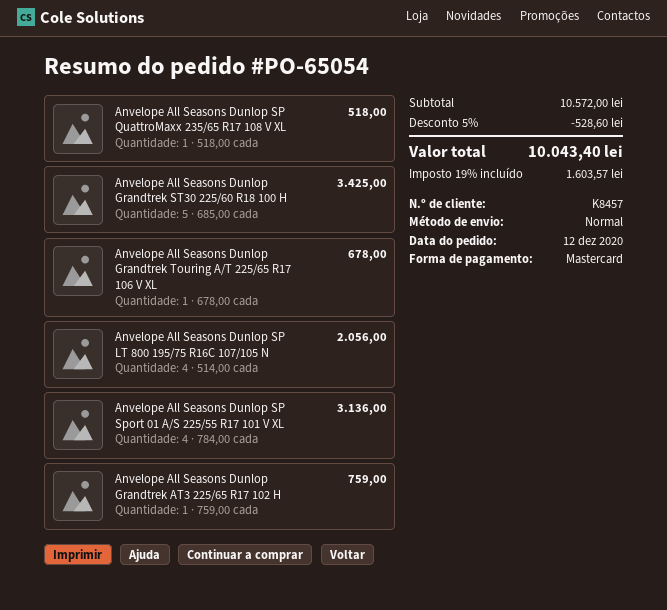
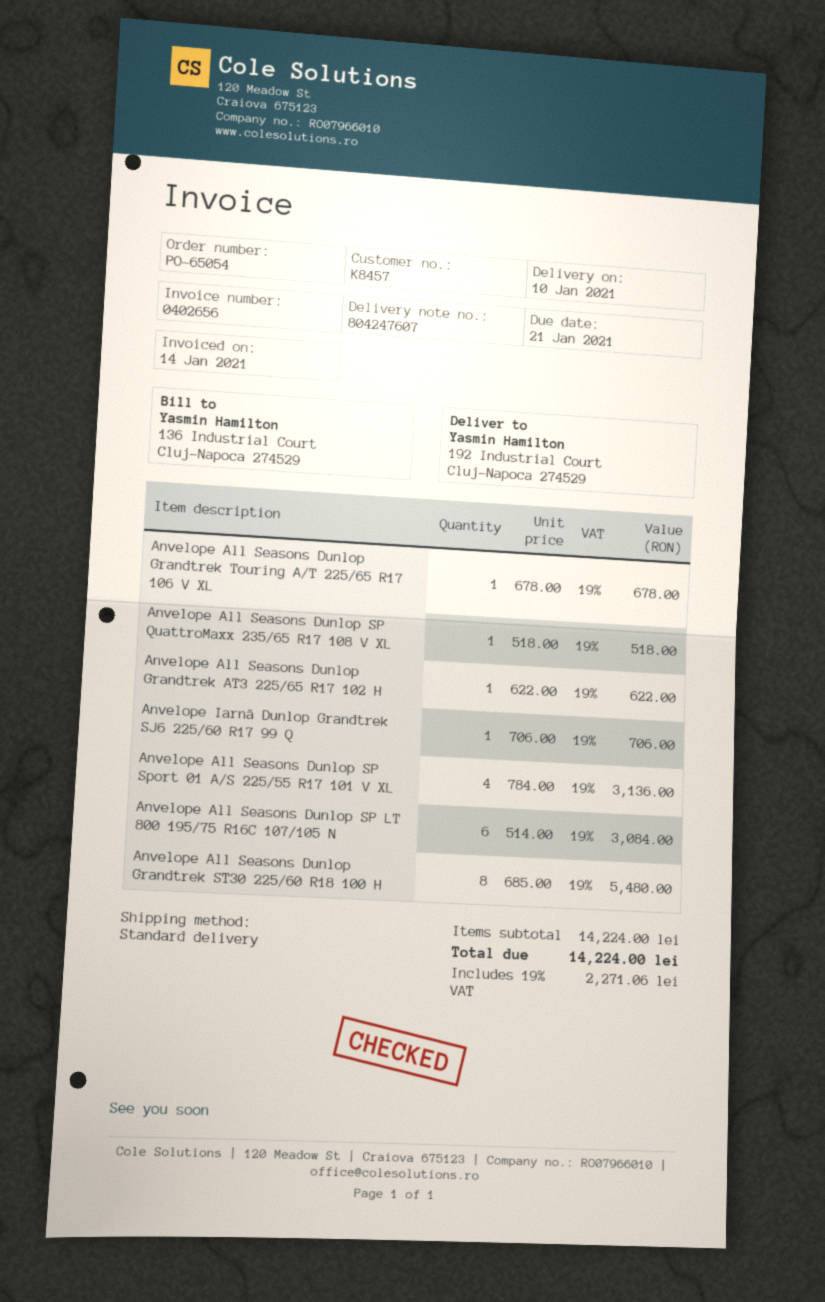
Anvelope All Seasons Dunlop Grandtrek ST30 225/60 R18 100 H: 5 x 685.00 = 3425.00 -> 8 x 685.00 = 5480.00
Anvelope All Seasons Dunlop SP LT 800 195/75 R16C 107/105 N: 4 x 514.00 = 2056.00 -> 6 x 514.00 = 3084.00
Anvelope All Seasons Dunlop Grandtrek AT3 225/65 R17 102 H: 1 x 759.00 = 759.00 -> 1 x 622.00 = 622.00
Anvelope Iarnă Dunlop Grandtrek SJ6 225/60 R17 99 Q: none -> 1 x 706.00 = 706.00
subtotal: 10572.00 -> 14224.00
discount: 5% = 528.60 -> none
tax: 19% = 1603.57 -> 19% = 2271.06
total: 10043.40 -> 14224.00

